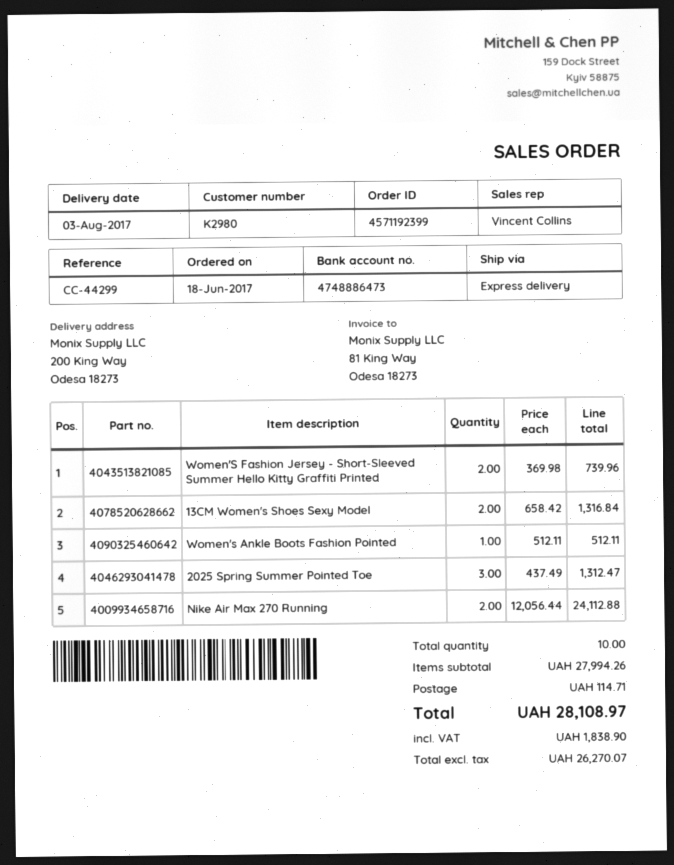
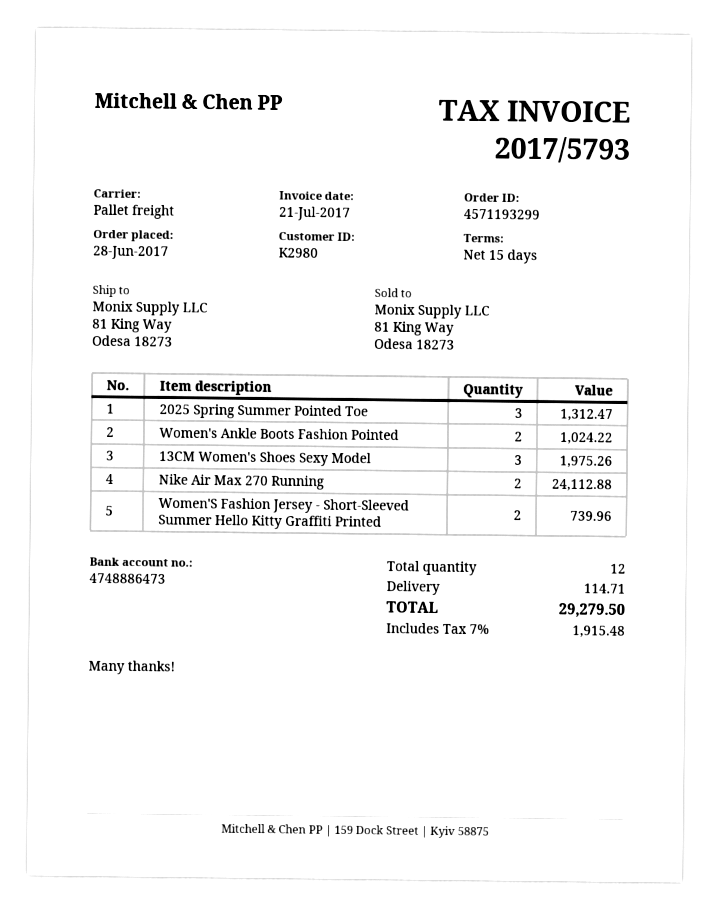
order number: 4571192399 -> 4571193299
order date: 2017-06-18 -> 2017-06-28
shipping method: express -> pallet freight
ship to: 200 King Way, Odesa 18273 -> 81 King Way, Odesa 18273
13CM Women's Shoes Sexy Model: 2 for 1316.84 -> 3 for 1975.26
Women's Ankle Boots Fashion Pointed: 1 for 512.11 -> 2 for 1024.22
total quantity: 10 -> 12
tax: 1838.90 -> 1915.48
total: 28108.97 -> 29279.50

